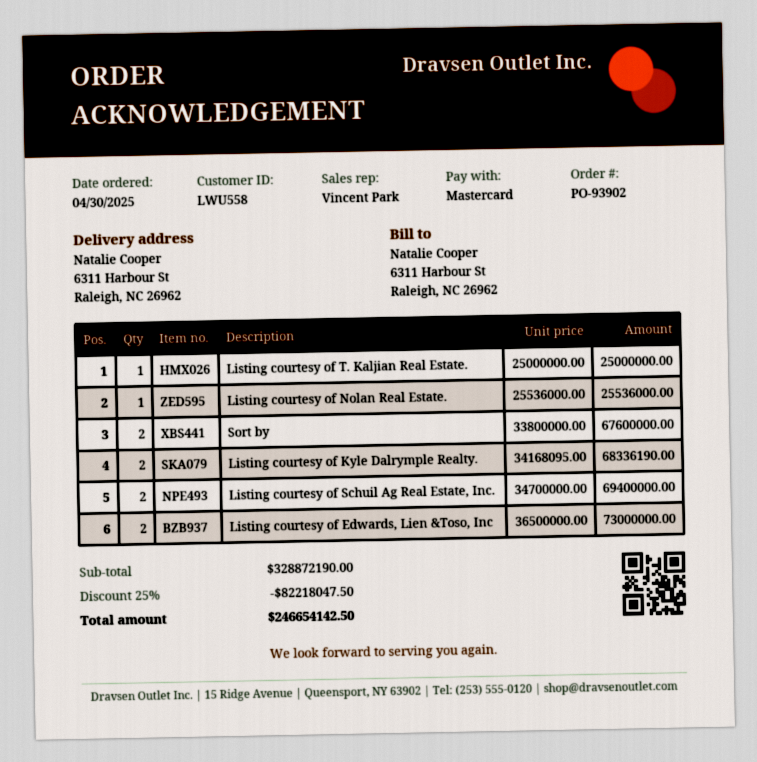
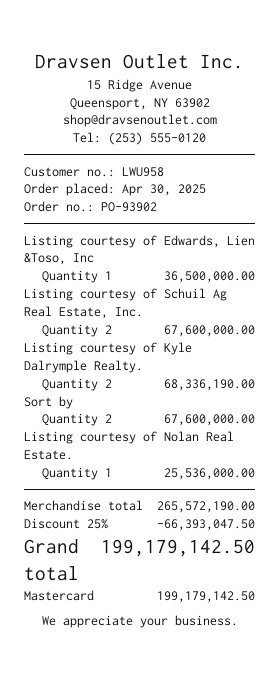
customer number: LWU558 -> LWU958
Listing courtesy of T. Kaljian Real Estate.: 1 for 25000000.00 -> none
Listing courtesy of Schuil Ag Real Estate, Inc.: 2 for 69400000.00 -> 2 for 67600000.00
Listing courtesy of Edwards, Lien &Toso, Inc: 2 for 73000000.00 -> 1 for 36500000.00
subtotal: 328872190.00 -> 265572190.00
discount: 25% = 82218047.50 -> 25% = 66393047.50
total: 246654142.50 -> 199179142.50

